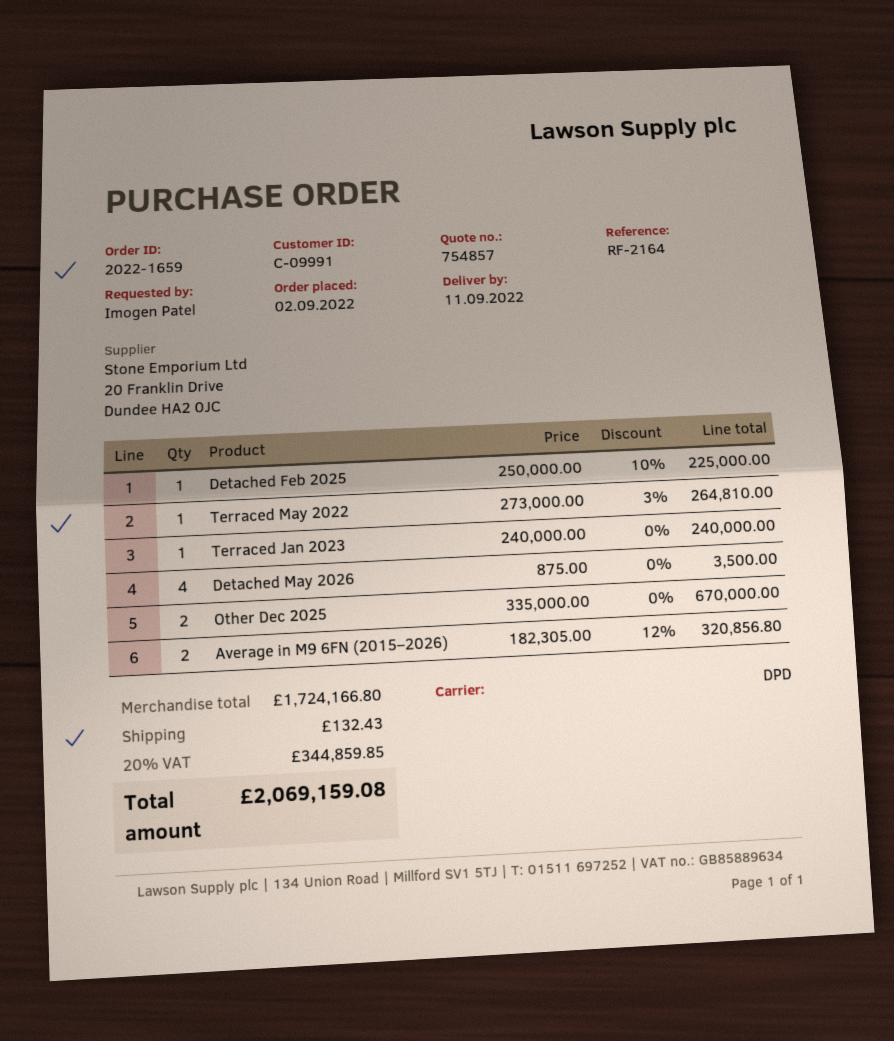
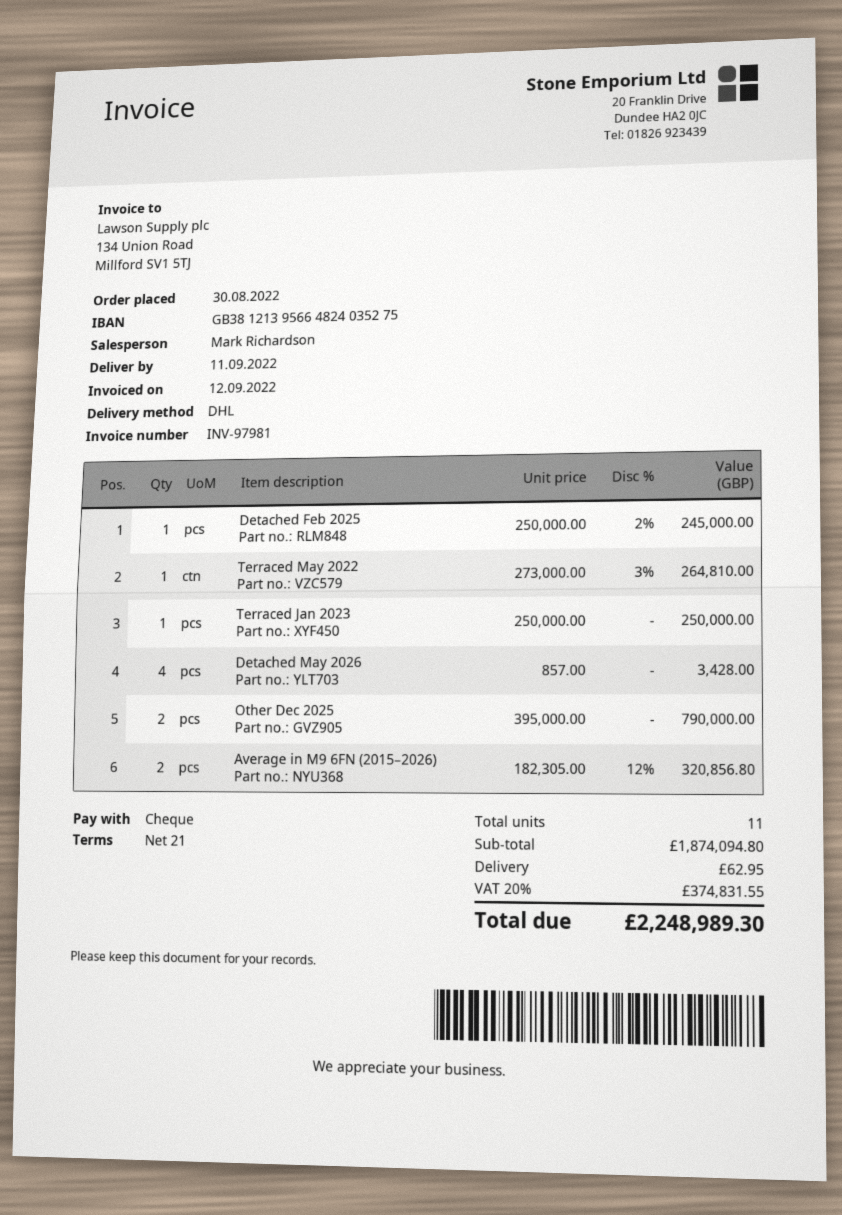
order date: 2022-09-02 -> 2022-08-30
shipping method: DPD -> DHL
Detached Feb 2025: 1 x 250000.00 - 10% = 225000.00 -> 1 x 250000.00 - 2% = 245000.00
Terraced Jan 2023: 1 x 240000.00 = 240000.00 -> 1 x 250000.00 = 250000.00
Detached May 2026: 4 x 875.00 = 3500.00 -> 4 x 857.00 = 3428.00
Other Dec 2025: 2 x 335000.00 = 670000.00 -> 2 x 395000.00 = 790000.00
subtotal: 1724166.80 -> 1874094.80
shipping: 132.43 -> 62.95
tax: 20% = 344859.85 -> 20% = 374831.55
total: 2069159.08 -> 2248989.30

